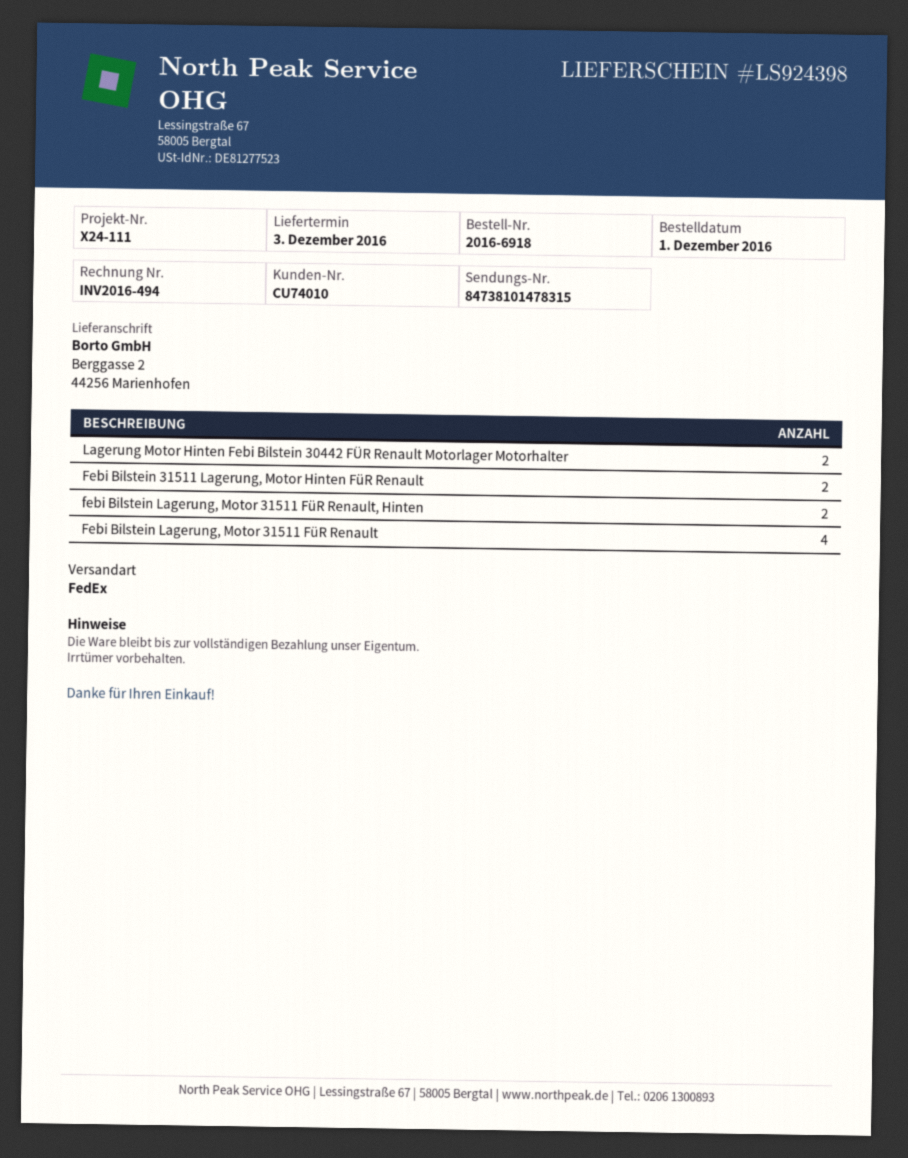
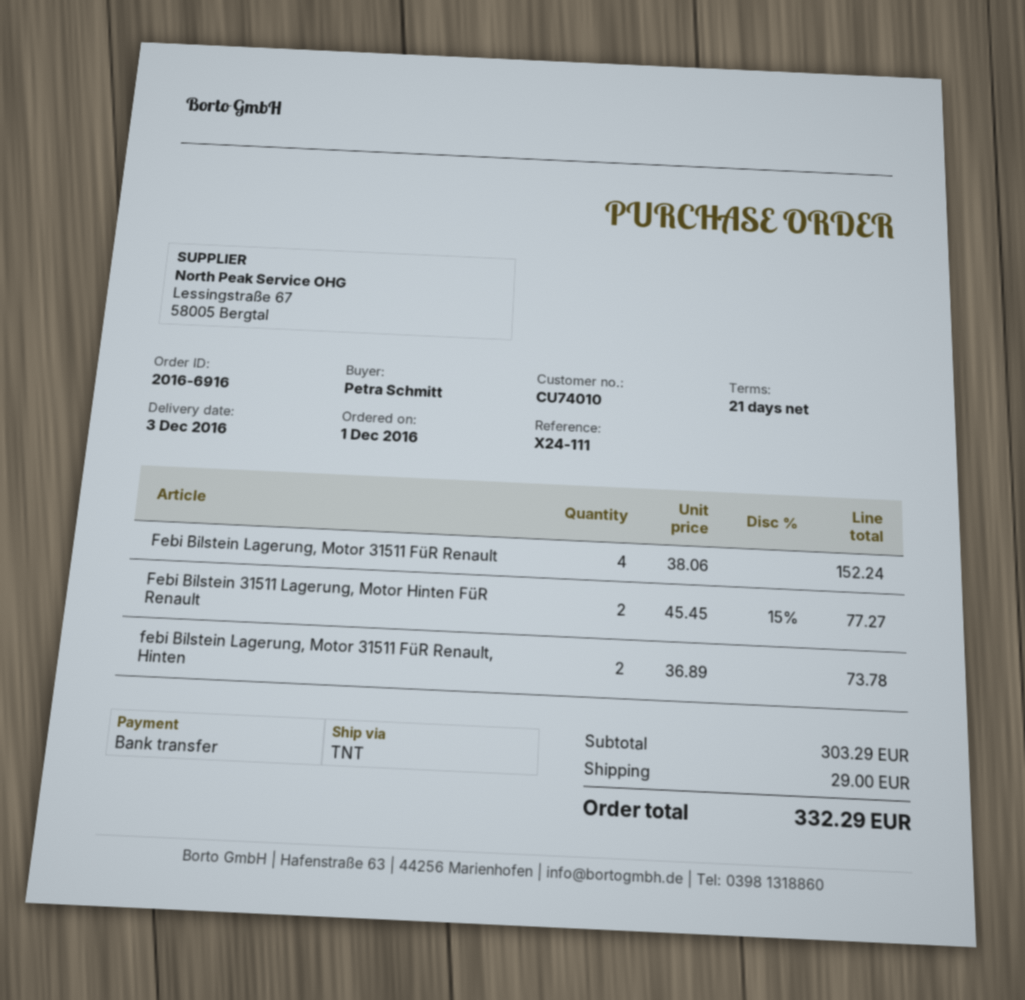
order number: 2016-6918 -> 2016-6916
shipping method: FedEx -> TNT
Lagerung Motor Hinten Febi Bilstein 30442 FÜR Renault Motorlager Motorhalter: 2 -> none

